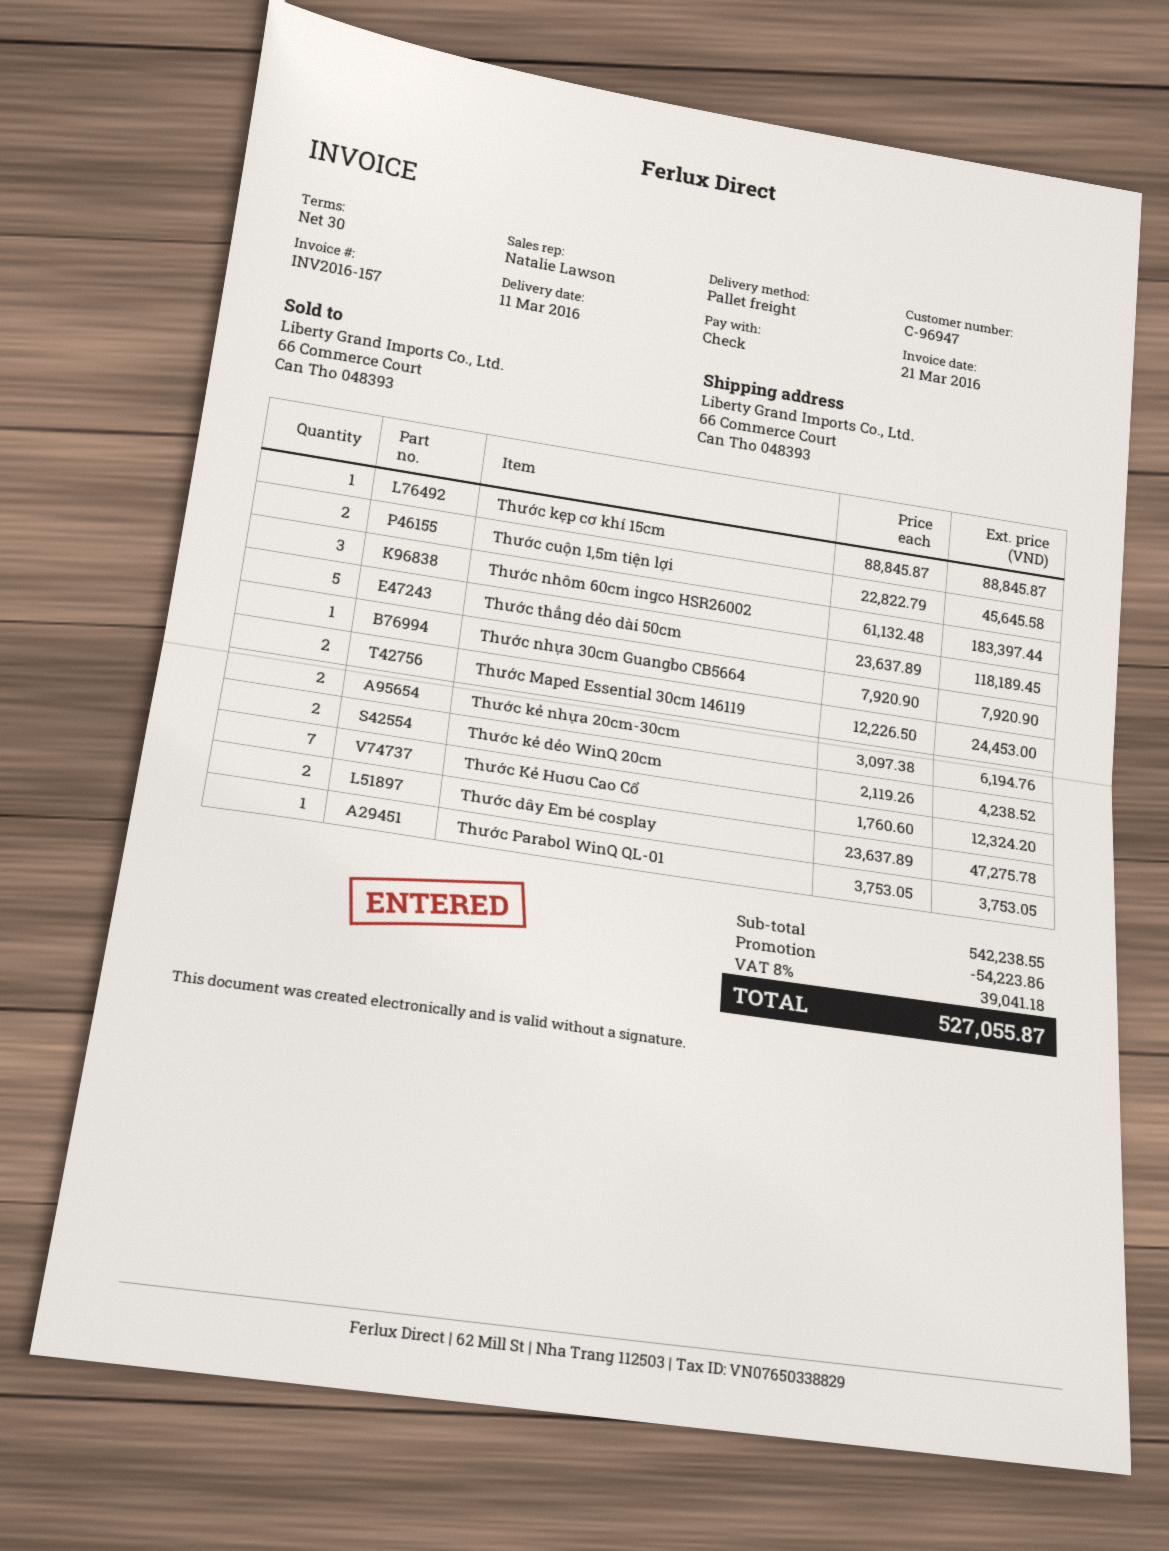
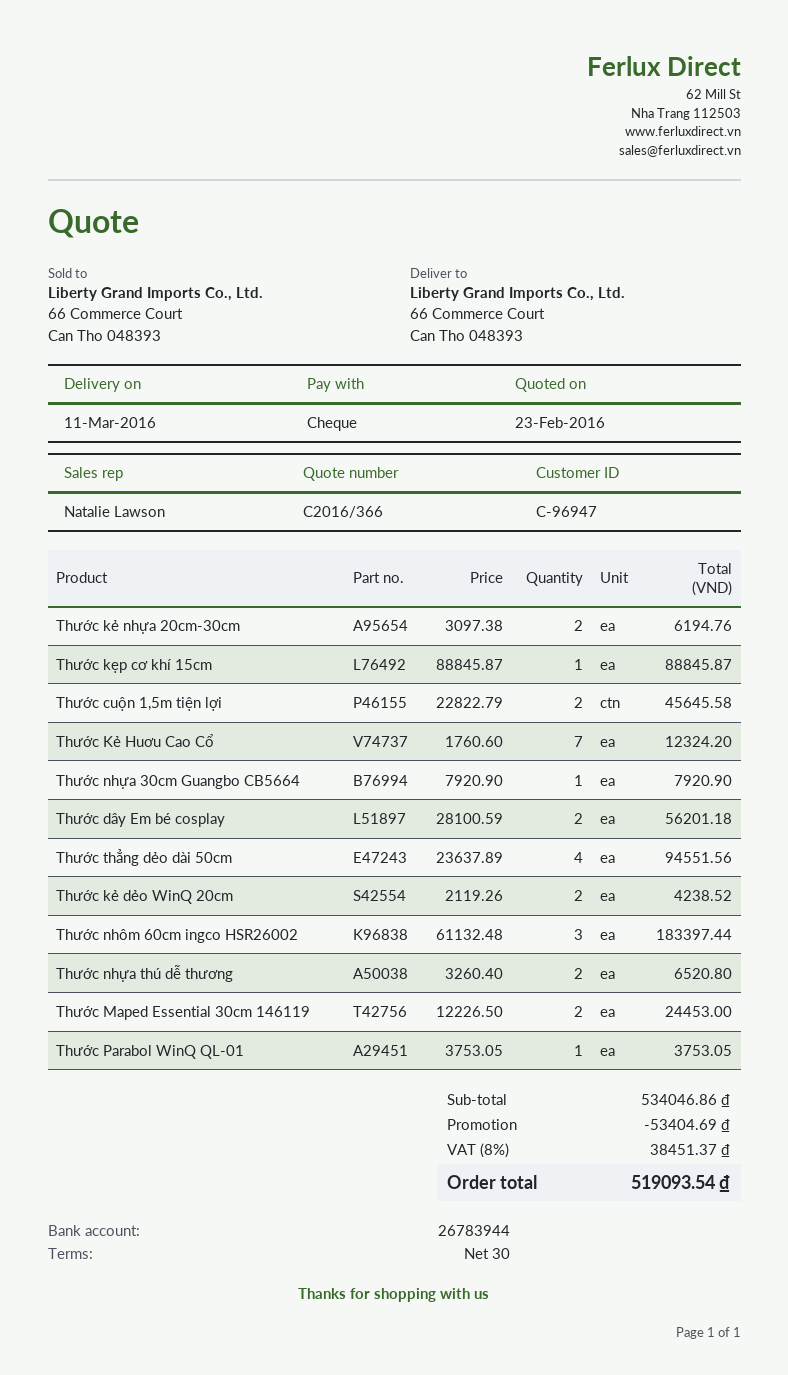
Thước thẳng dẻo dài 50cm: 5 x 23637.89 = 118189.45 -> 4 x 23637.89 = 94551.56
Thước dây Em bé cosplay: 2 x 23637.89 = 47275.78 -> 2 x 28100.59 = 56201.18
Thước nhựa thú dễ thương: none -> 2 x 3260.40 = 6520.80
subtotal: 542238.55 -> 534046.86
discount: 54223.86 -> 53404.69
tax: 8% = 39041.18 -> 8% = 38451.37
total: 527055.87 -> 519093.54

